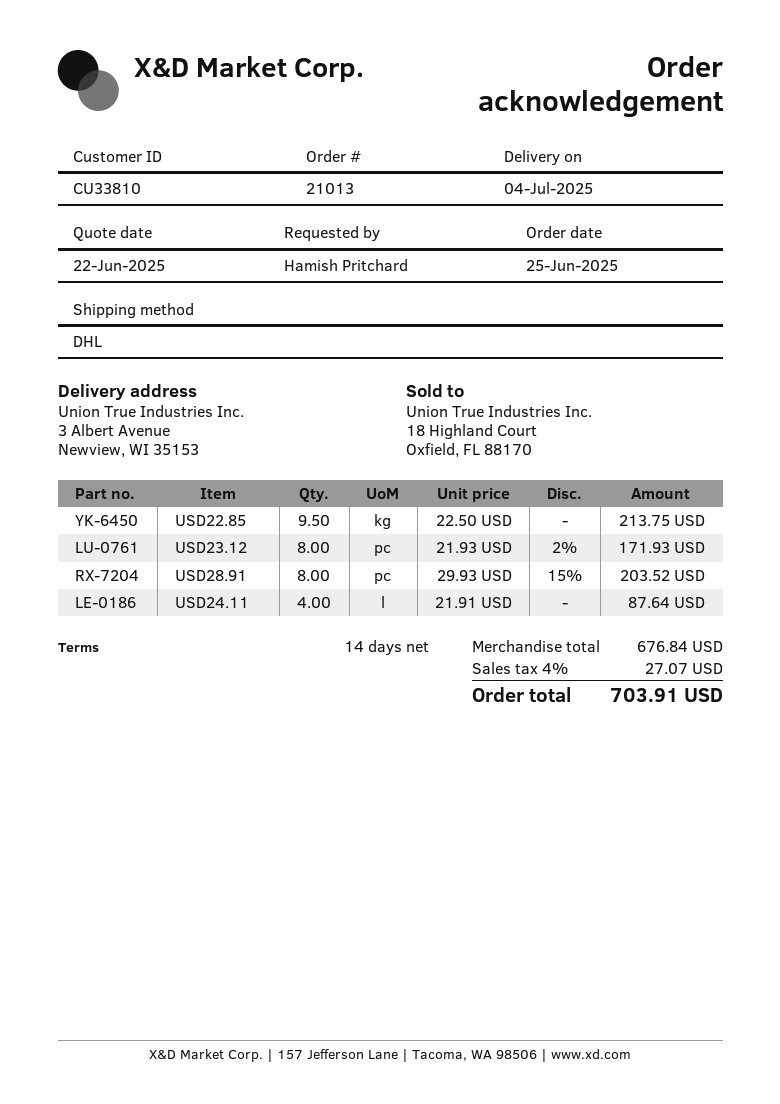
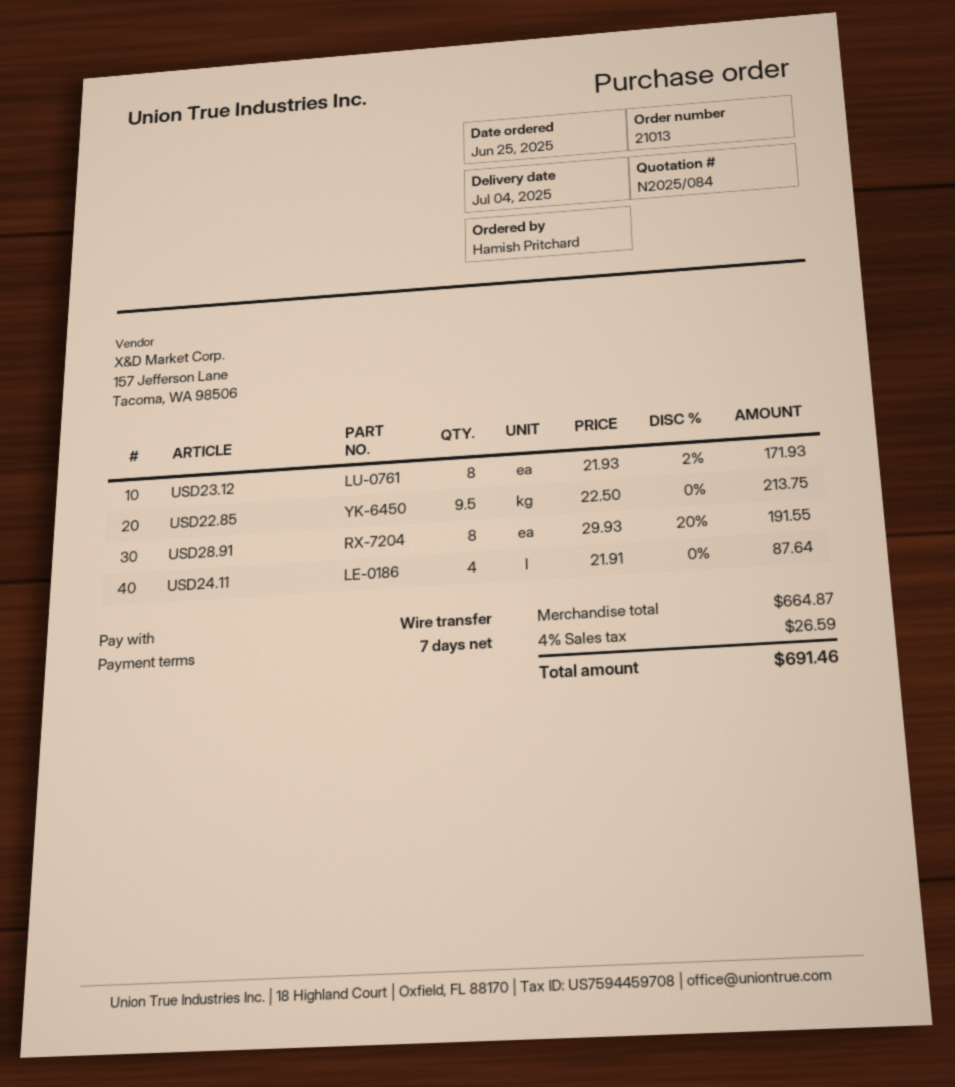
payment terms: 14 days -> 7 days
USD28.91: 8 x 29.93 - 15% = 203.52 -> 8 x 29.93 - 20% = 191.55
subtotal: 676.84 -> 664.87
tax: 4% = 27.07 -> 4% = 26.59
total: 703.91 -> 691.46

